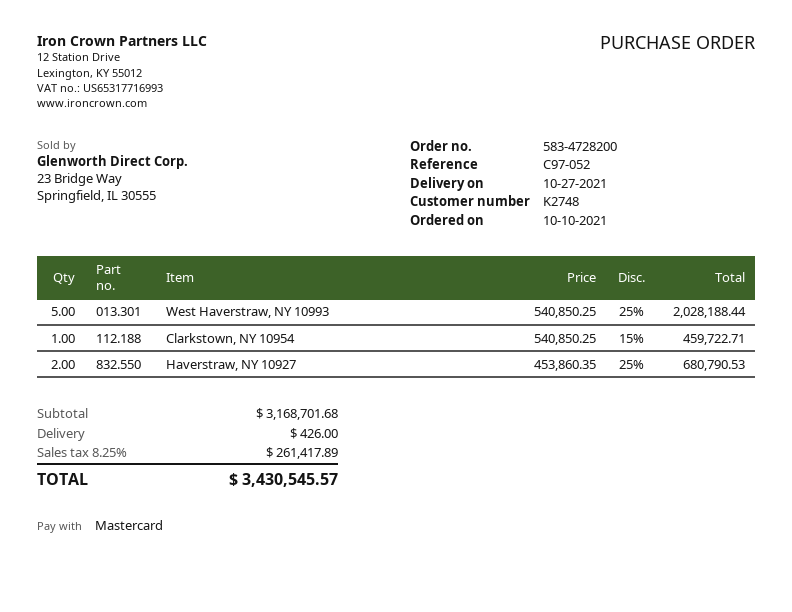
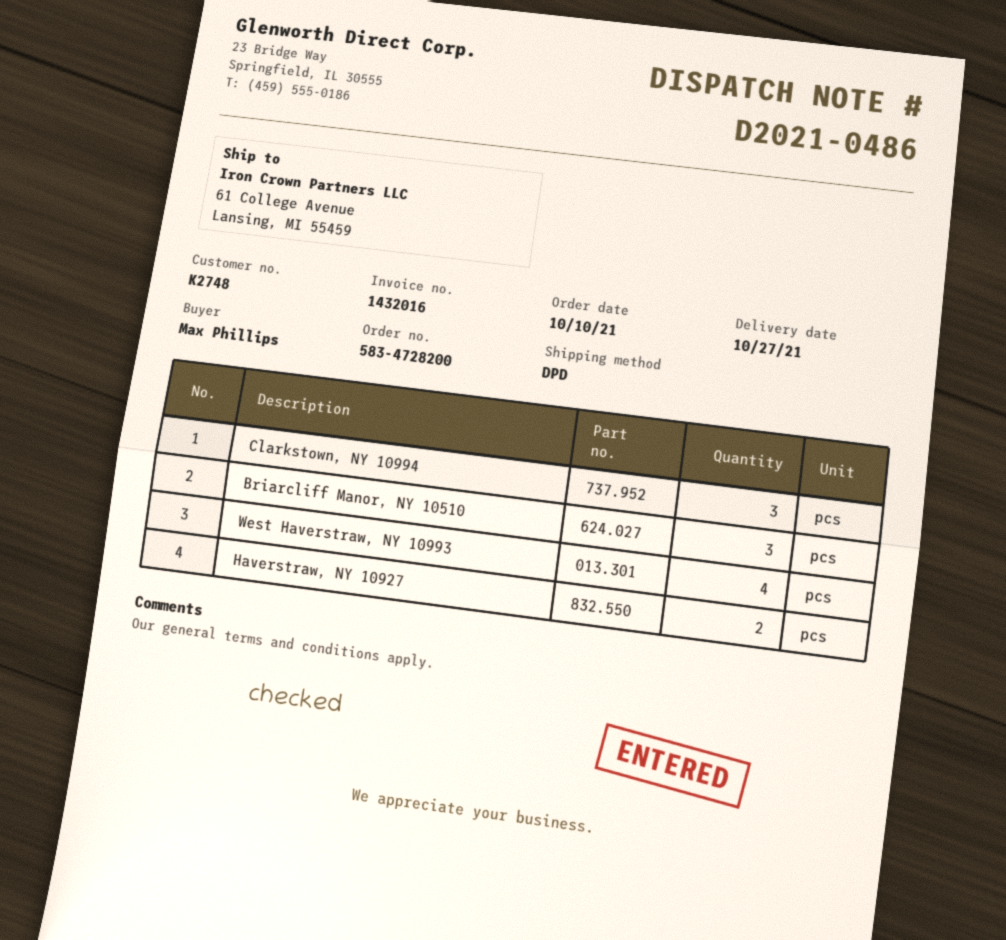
West Haverstraw, NY 10993: 5 -> 4
Clarkstown, NY 10954: 1 -> none
Clarkstown, NY 10994: none -> 3
Briarcliff Manor, NY 10510: none -> 3

